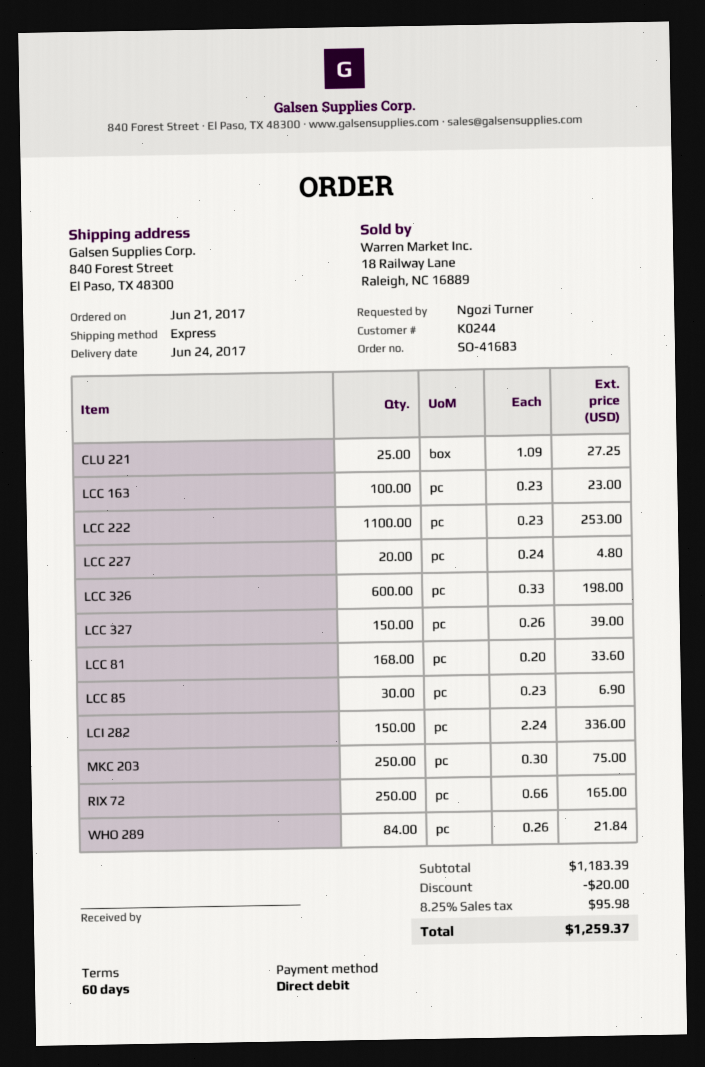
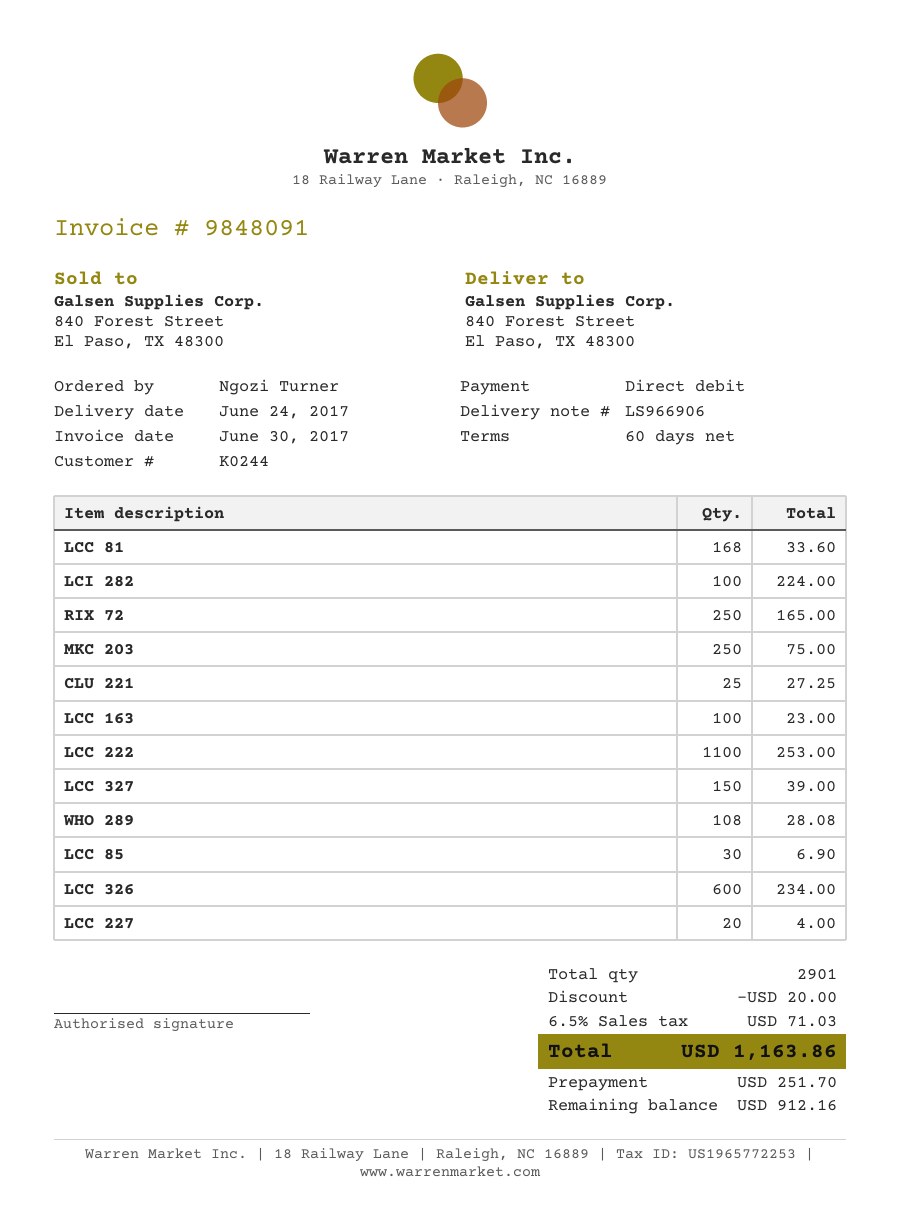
LCC 227: 20 for 4.80 -> 20 for 4.00
LCC 326: 600 for 198.00 -> 600 for 234.00
LCI 282: 150 for 336.00 -> 100 for 224.00
WHO 289: 84 for 21.84 -> 108 for 28.08
tax: 8.25% = 95.98 -> 6.5% = 71.03
total: 1259.37 -> 1163.86

